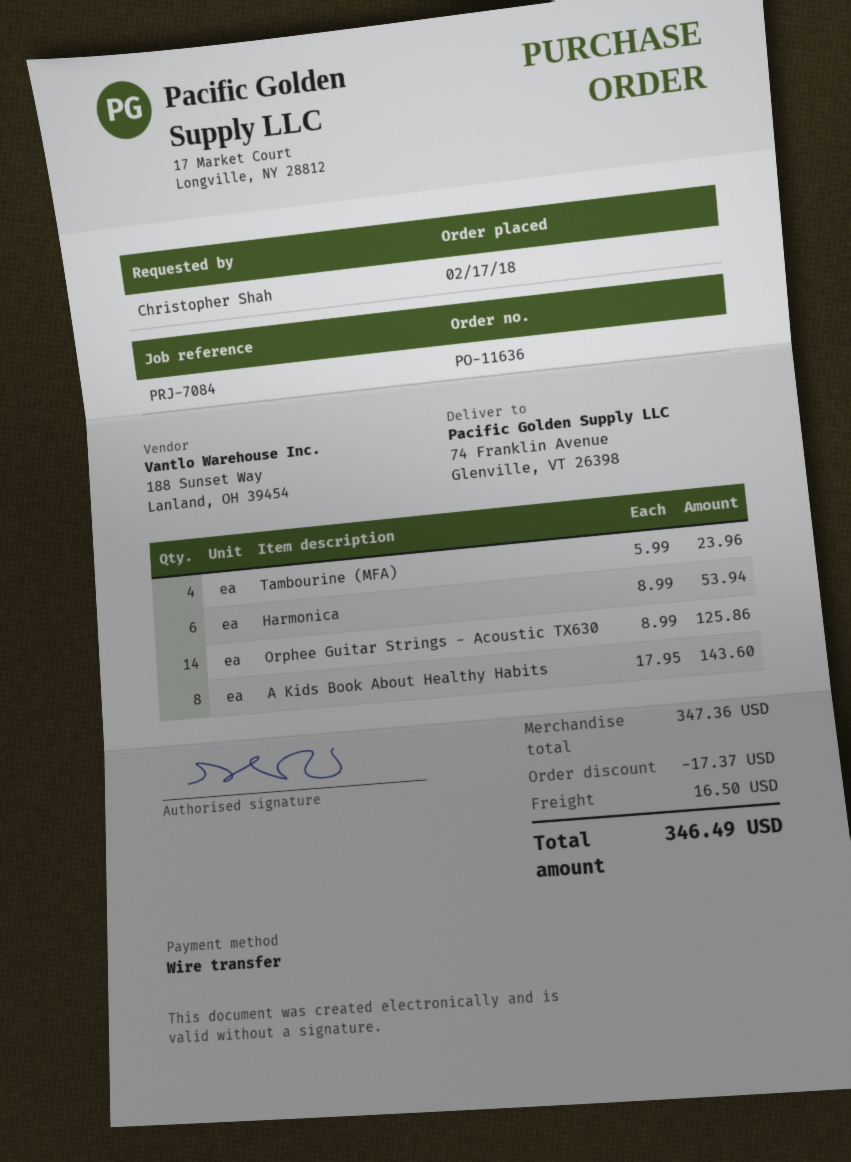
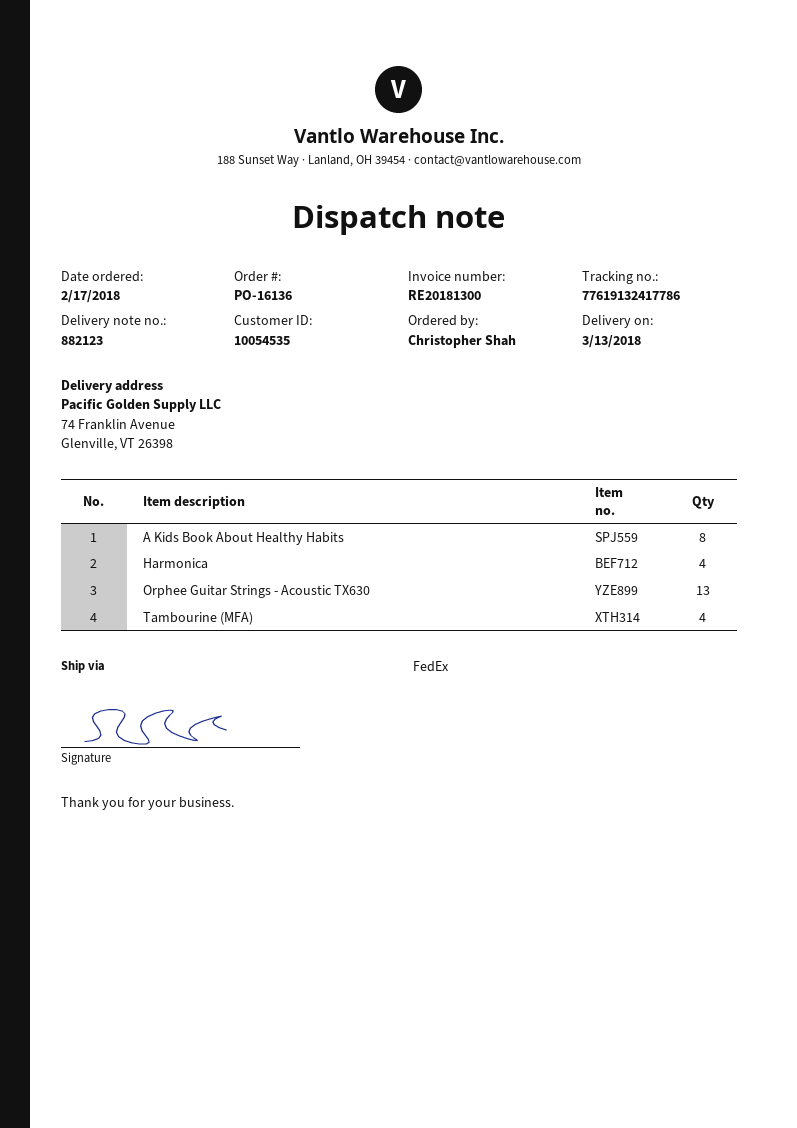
order number: PO-11636 -> PO-16136
Harmonica: 6 -> 4
Orphee Guitar Strings - Acoustic TX630: 14 -> 13

